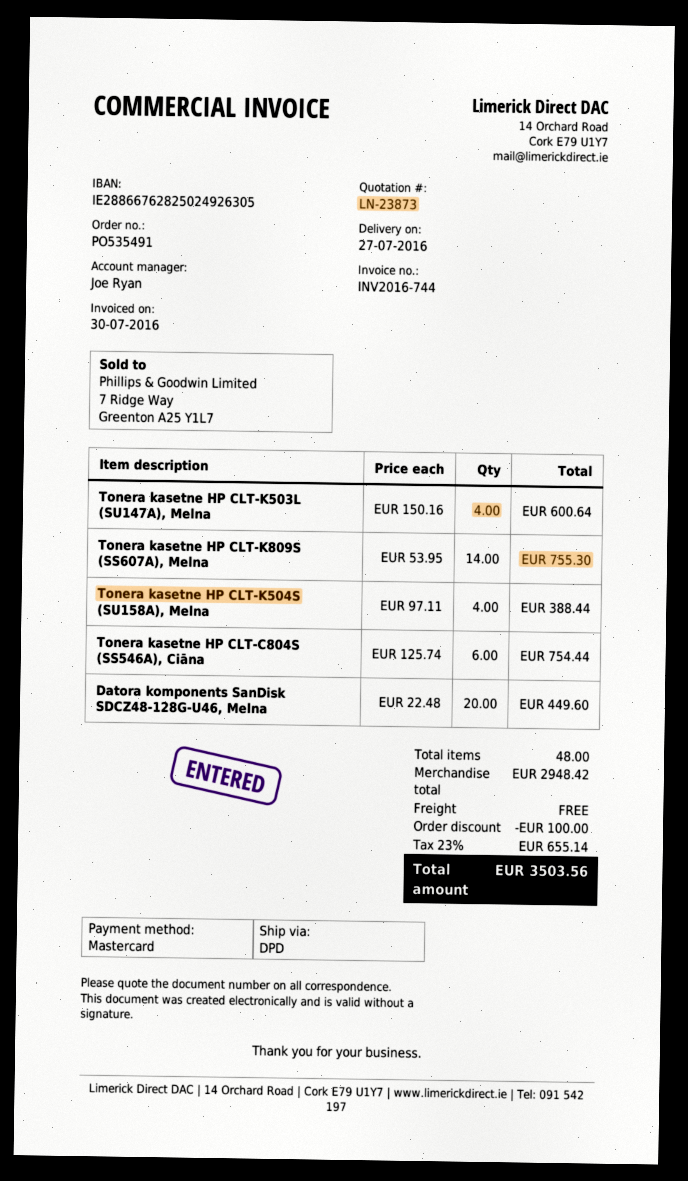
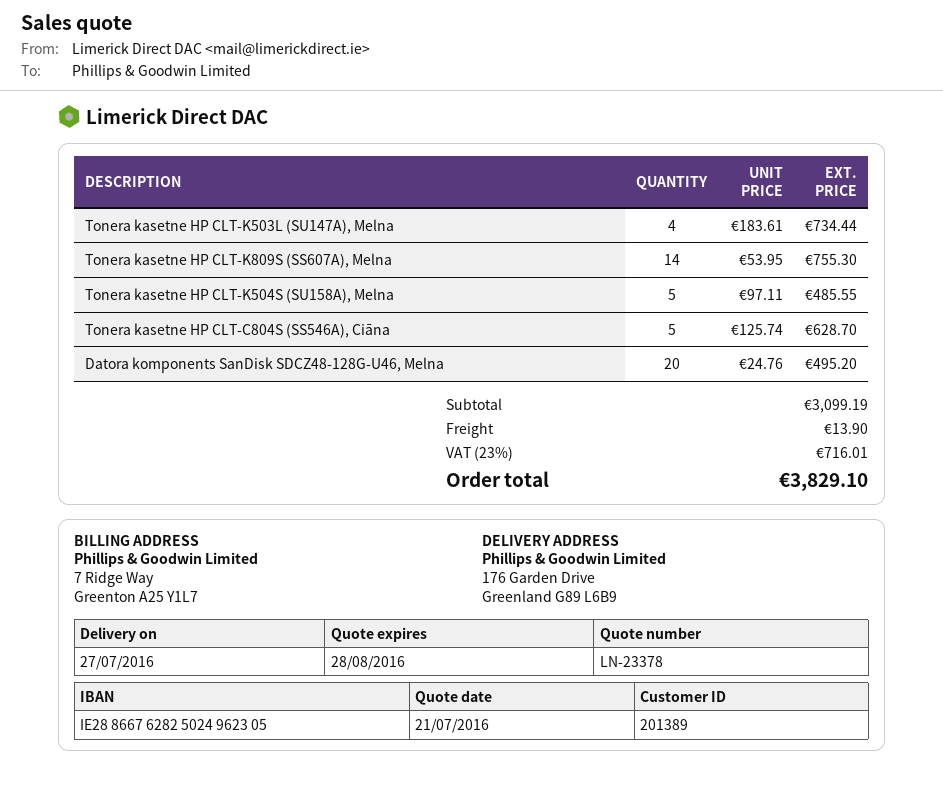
quote number: LN-23873 -> LN-23378
bank account: IE28866762825024926305 -> IE28866762825024962305
Tonera kasetne HP CLT-K503L (SU147A), Melna: 4 x 150.16 = 600.64 -> 4 x 183.61 = 734.44
Tonera kasetne HP CLT-K504S (SU158A), Melna: 4 x 97.11 = 388.44 -> 5 x 97.11 = 485.55
Tonera kasetne HP CLT-C804S (SS546A), Ciāna: 6 x 125.74 = 754.44 -> 5 x 125.74 = 628.70
Datora komponents SanDisk SDCZ48-128G-U46, Melna: 20 x 22.48 = 449.60 -> 20 x 24.76 = 495.20
subtotal: 2948.42 -> 3099.19
discount: 100.00 -> none
shipping: 0.00 -> 13.90
tax: 23% = 655.14 -> 23% = 716.01
total: 3503.56 -> 3829.10

